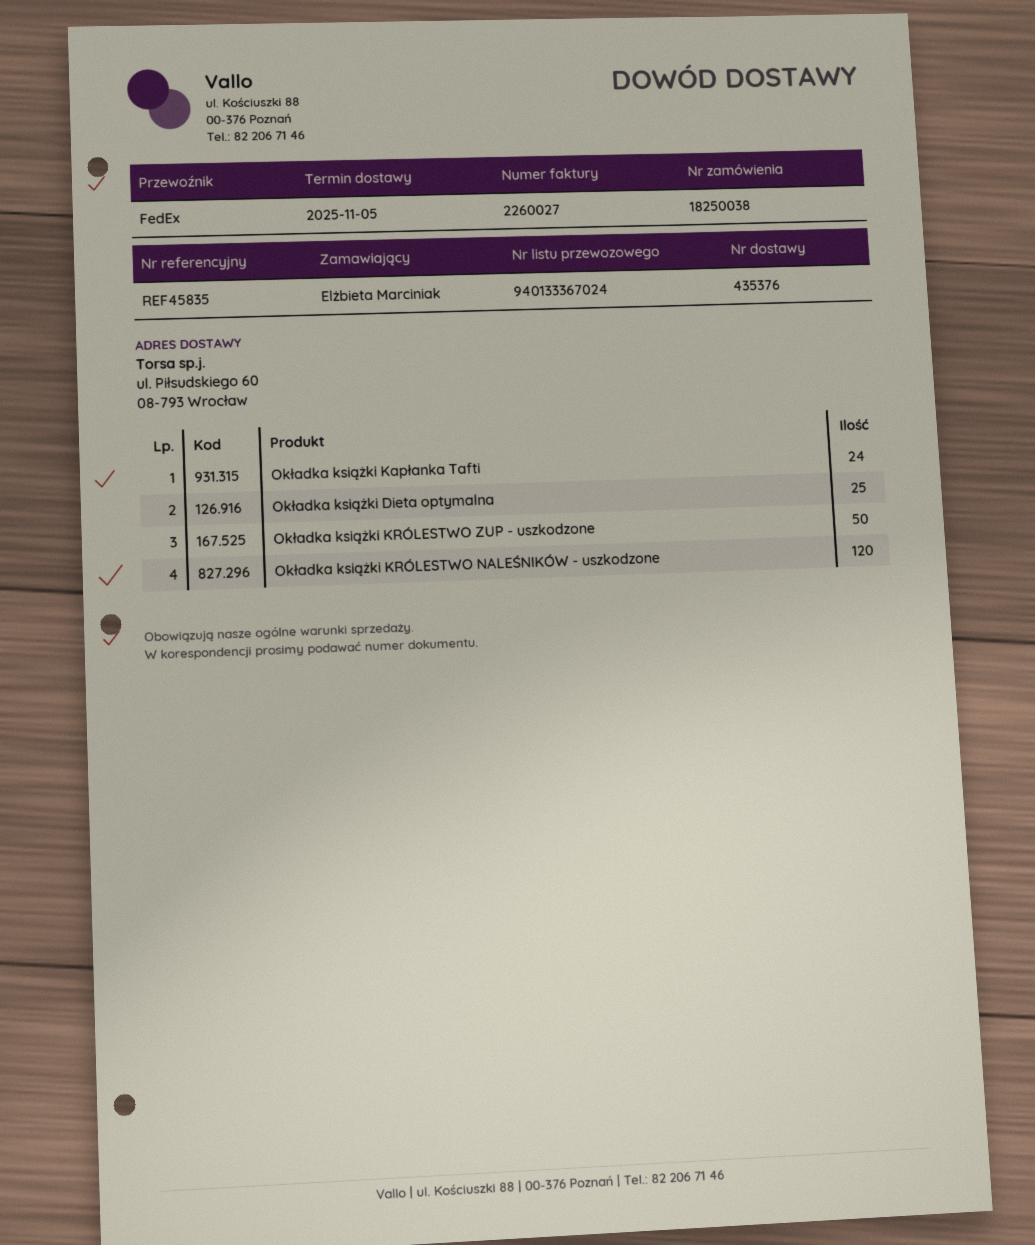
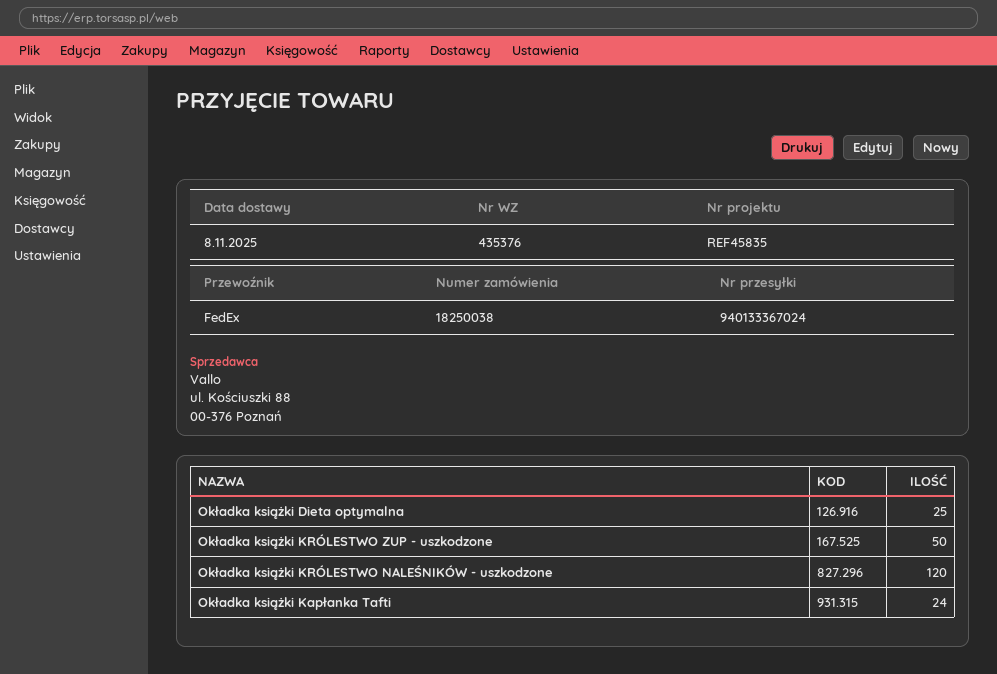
delivery date: 2025-11-05 -> 2025-11-08

